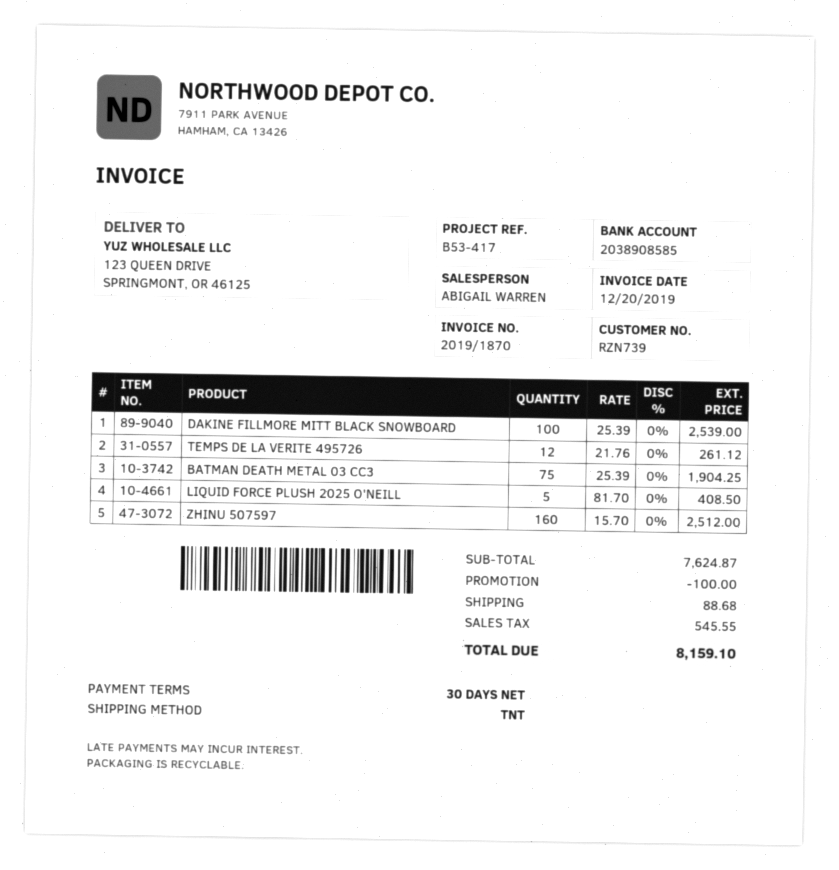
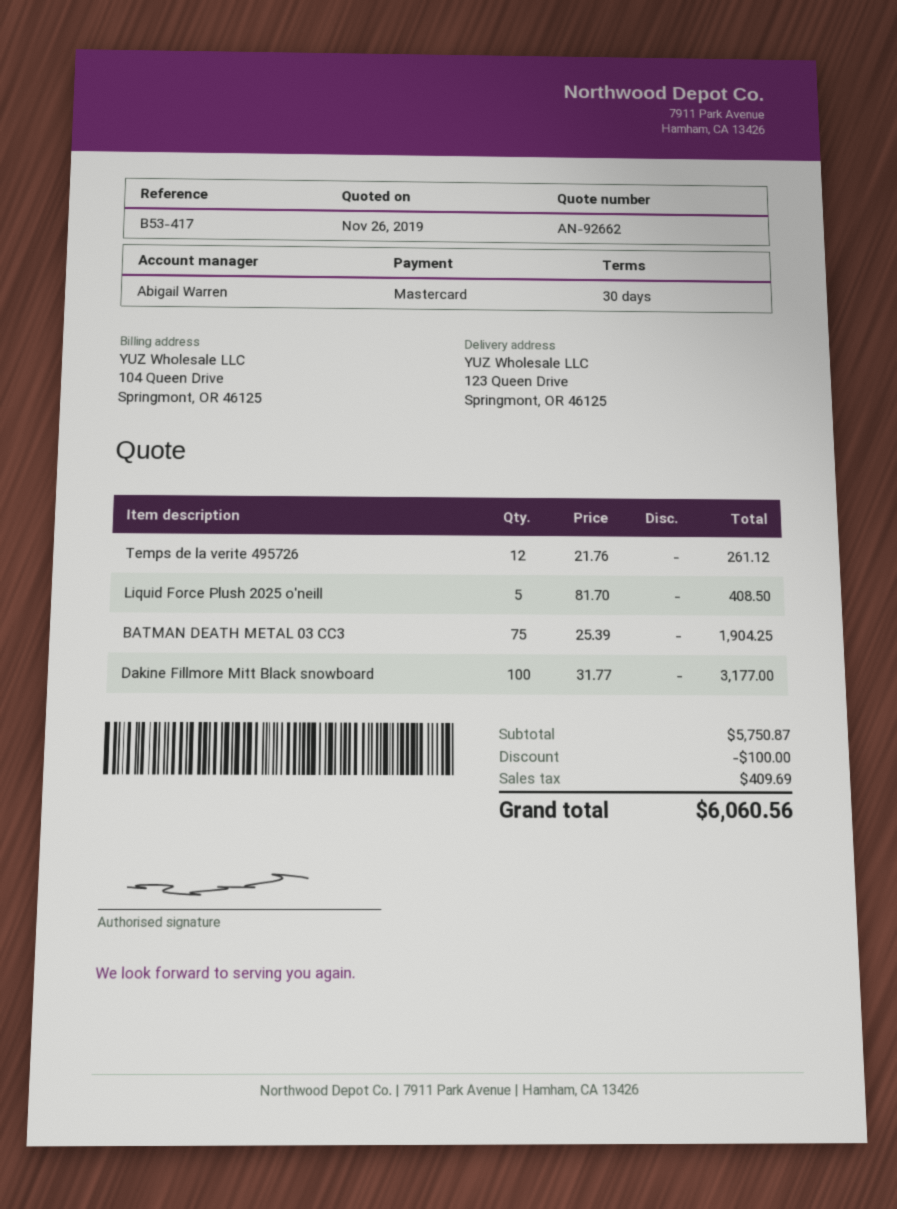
DAKINE FILLMORE MITT BLACK SNOWBOARD: 100 x 25.39 = 2539.00 -> 100 x 31.77 = 3177.00
ZHINU 507597: 160 x 15.70 = 2512.00 -> none
subtotal: 7624.87 -> 5750.87
shipping: 88.68 -> none
tax: 545.55 -> 409.69
total: 8159.10 -> 6060.56

